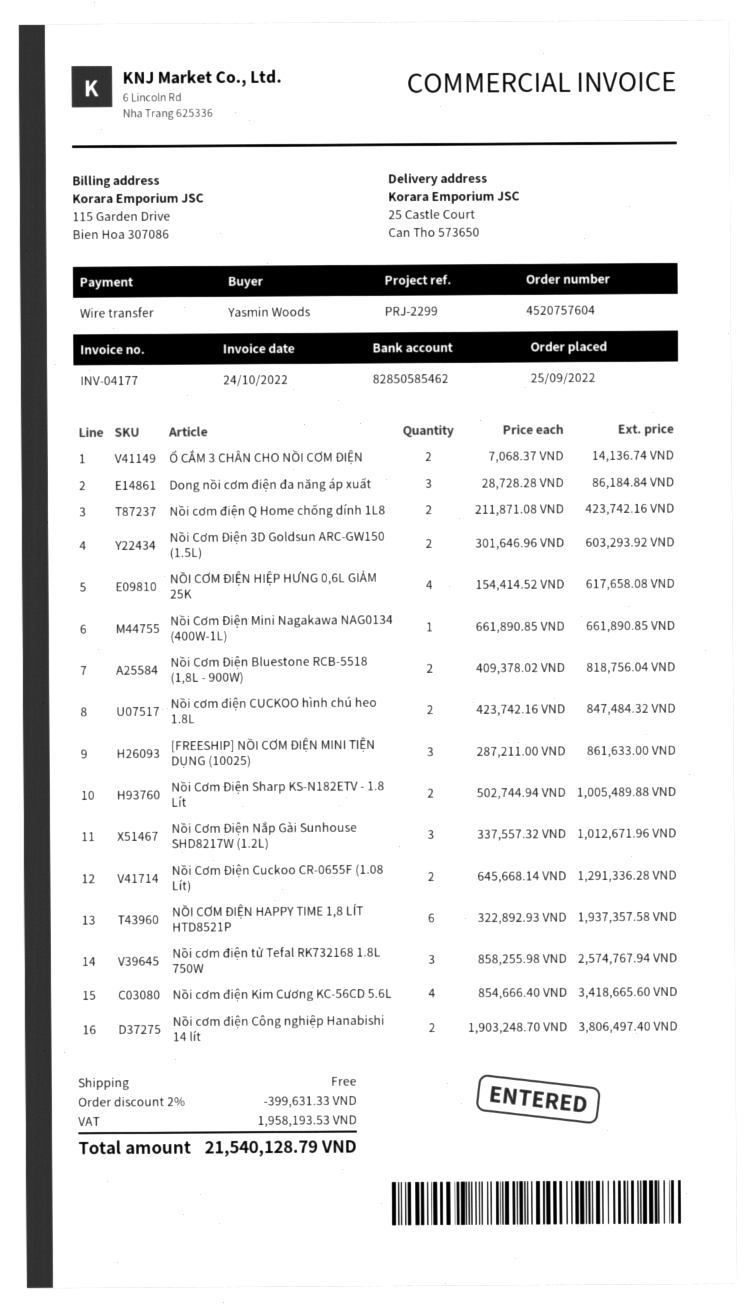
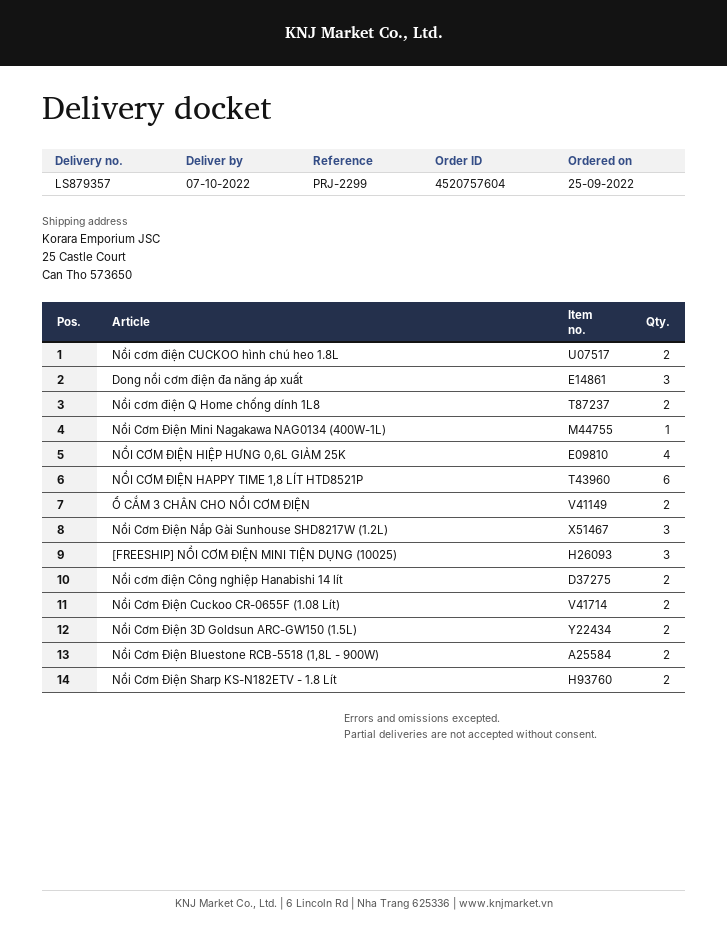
Nồi cơm điện tử Tefal RK732168 1.8L 750W: 3 -> none
Nồi cơm điện Kim Cương KC-56CD 5.6L: 4 -> none

